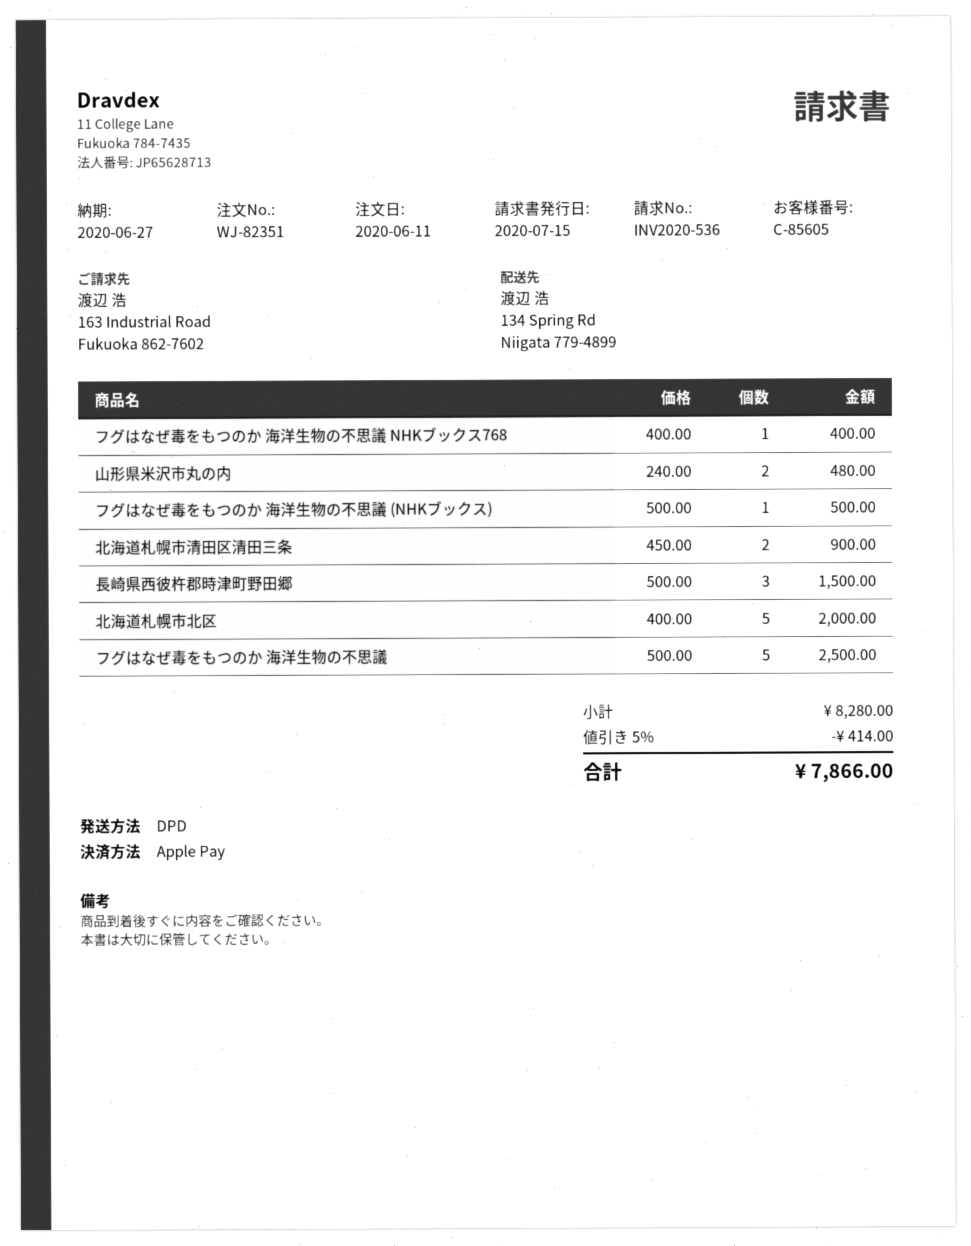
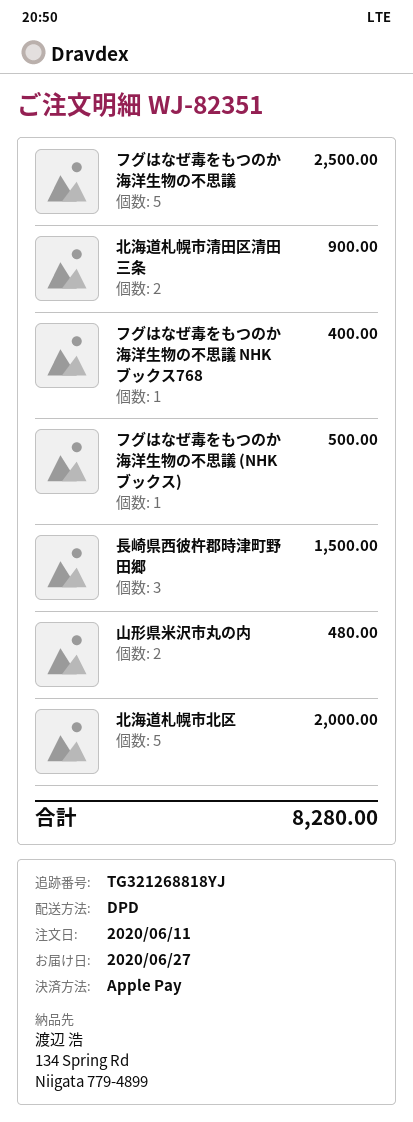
discount: 5% = 414.00 -> none
total: 7866.00 -> 8280.00

